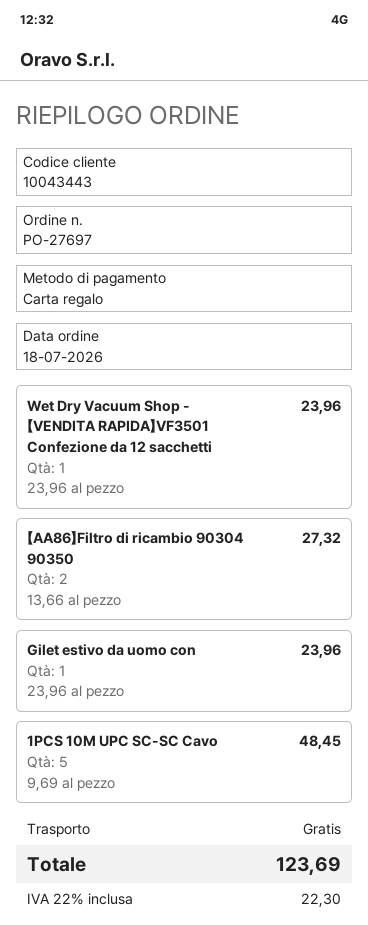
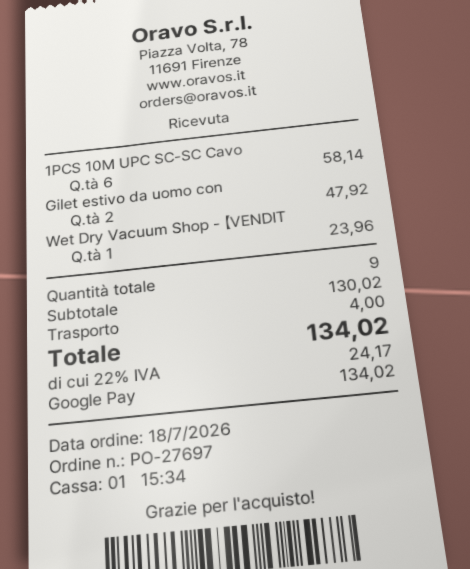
payment method: gift card -> Google Pay
【AA86】Filtro di ricambio 90304 90350: 2 for 27.32 -> none
Gilet estivo da uomo con: 1 for 23.96 -> 2 for 47.92
1PCS 10M UPC SC-SC Cavo: 5 for 48.45 -> 6 for 58.14
shipping: 0.00 -> 4.00
tax: 22% = 22.30 -> 22% = 24.17
total: 123.69 -> 134.02

